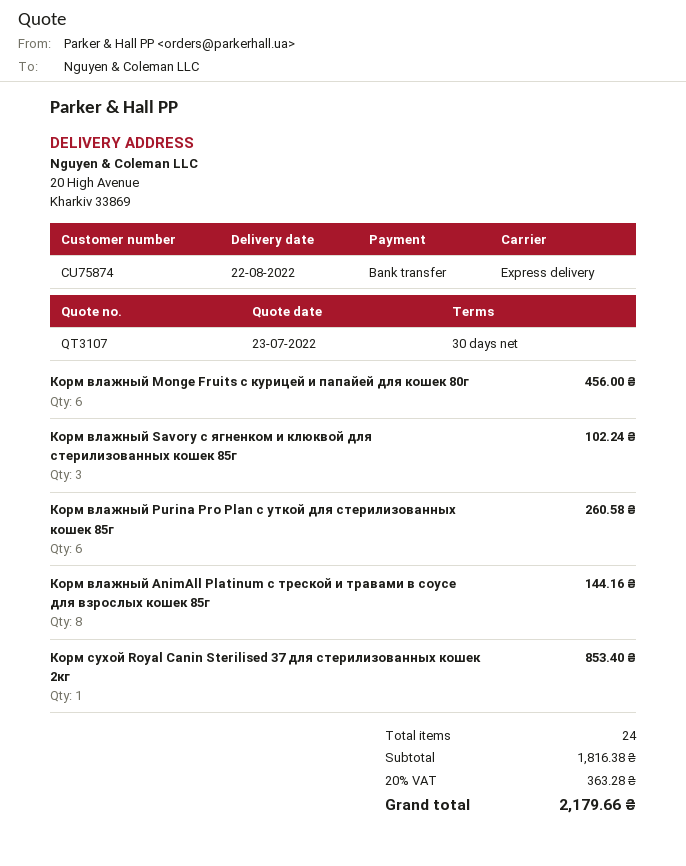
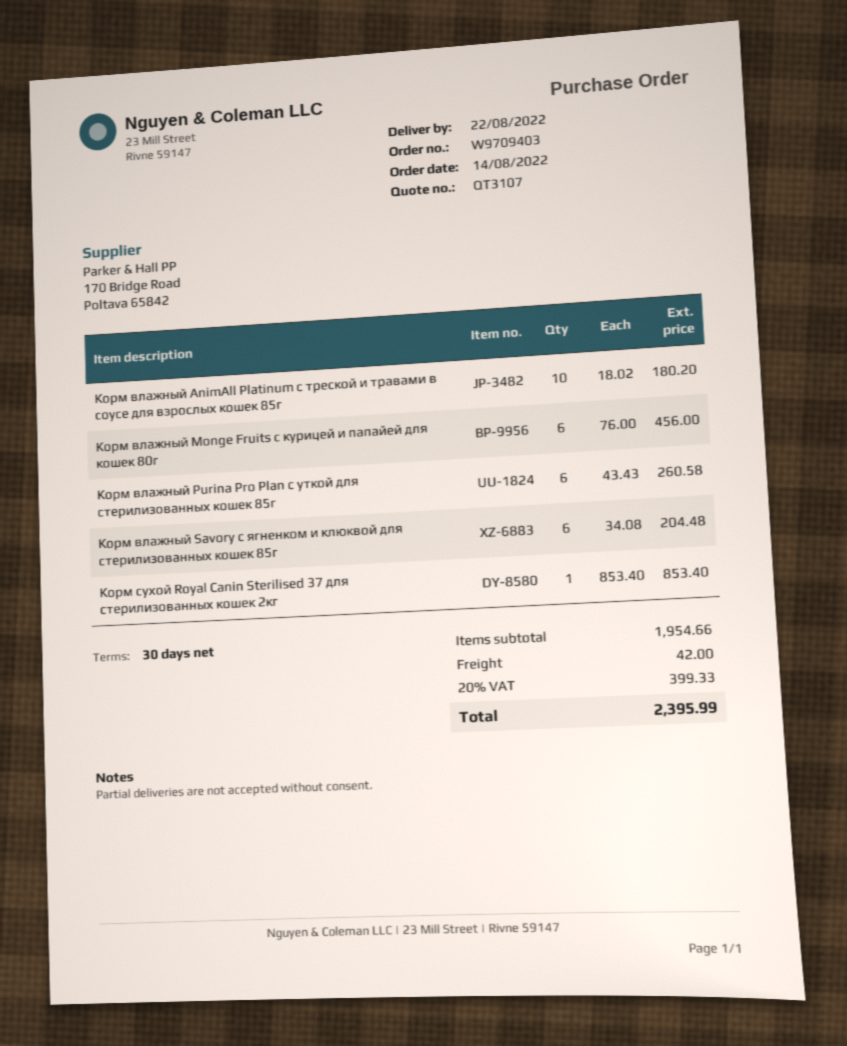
Корм влажный Savory с ягненком и клюквой для стерилизованных кошек 85г: 3 for 102.24 -> 6 for 204.48
Корм влажный AnimAll Platinum с треской и травами в соусе для взрослых кошек 85г: 8 for 144.16 -> 10 for 180.20
subtotal: 1816.38 -> 1954.66
shipping: none -> 42.00
tax: 20% = 363.28 -> 20% = 399.33
total: 2179.66 -> 2395.99

